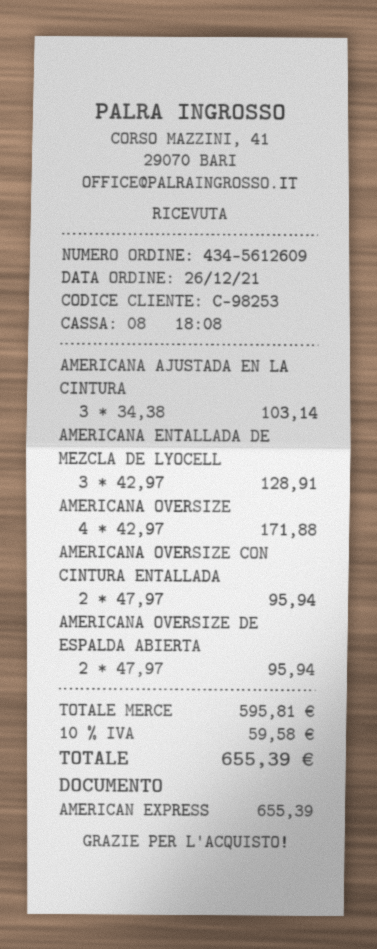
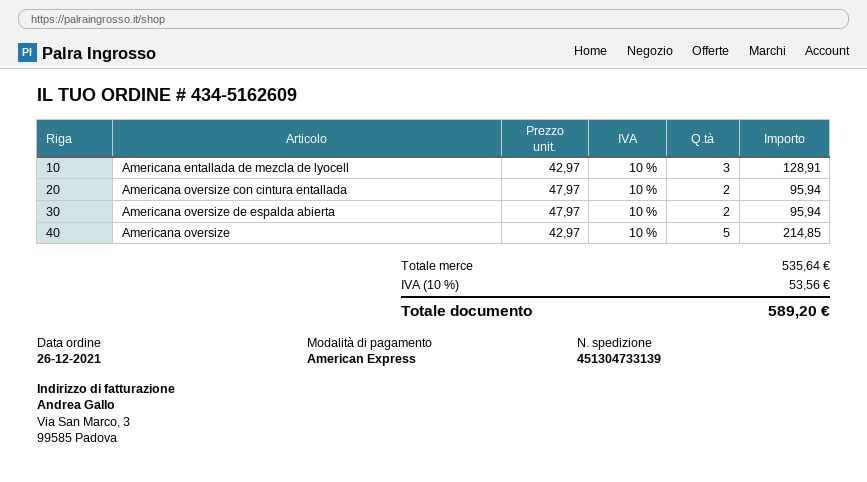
order number: 434-5612609 -> 434-5162609
AMERICANA AJUSTADA EN LA CINTURA: 3 x 34.38 = 103.14 -> none
AMERICANA OVERSIZE: 4 x 42.97 = 171.88 -> 5 x 42.97 = 214.85
subtotal: 595.81 -> 535.64
tax: 10% = 59.58 -> 10% = 53.56
total: 655.39 -> 589.20

